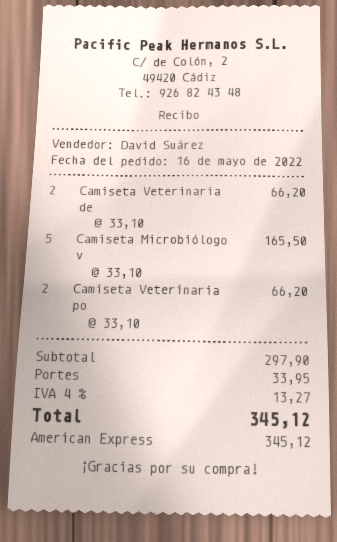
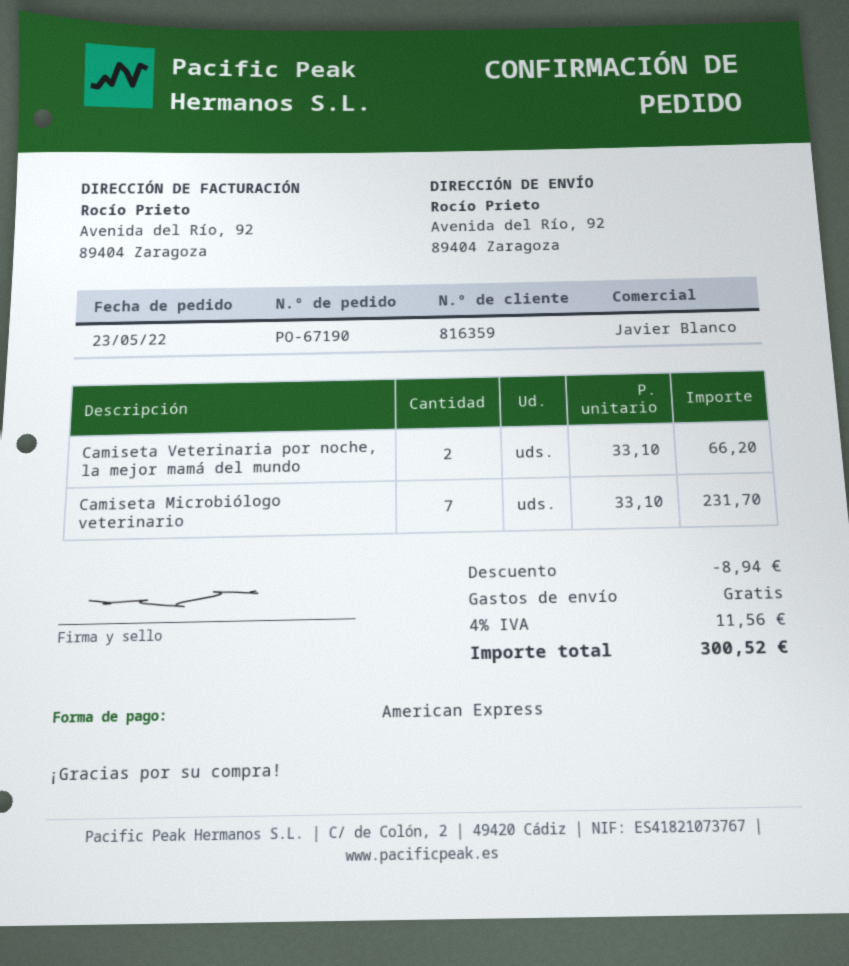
order date: 2022-05-16 -> 2022-05-23
sales rep: David Suárez -> Javier Blanco
Camiseta Veterinaria de: 2 x 33.10 = 66.20 -> none
Camiseta Microbiólogo v: 5 x 33.10 = 165.50 -> 7 x 33.10 = 231.70
discount: none -> 8.94
shipping: 33.95 -> 0.00
tax: 4% = 13.27 -> 4% = 11.56
total: 345.12 -> 300.52

